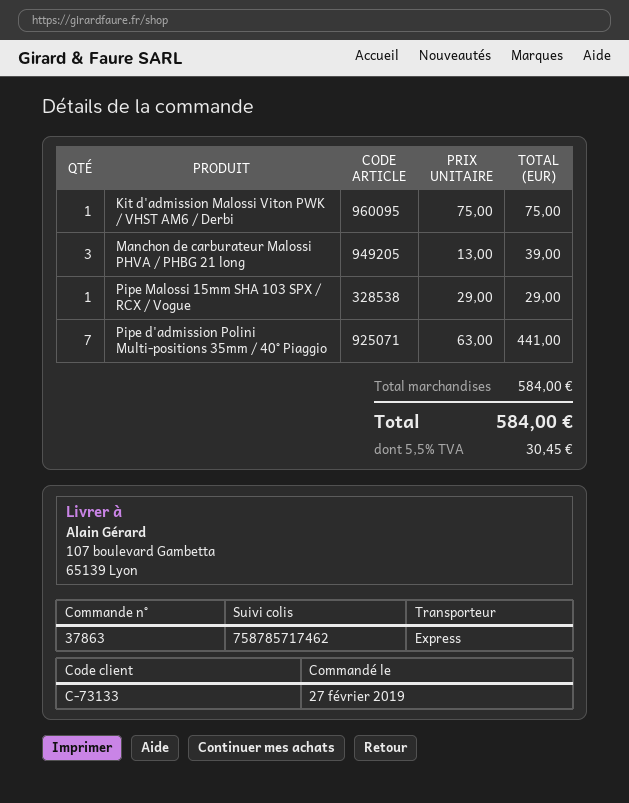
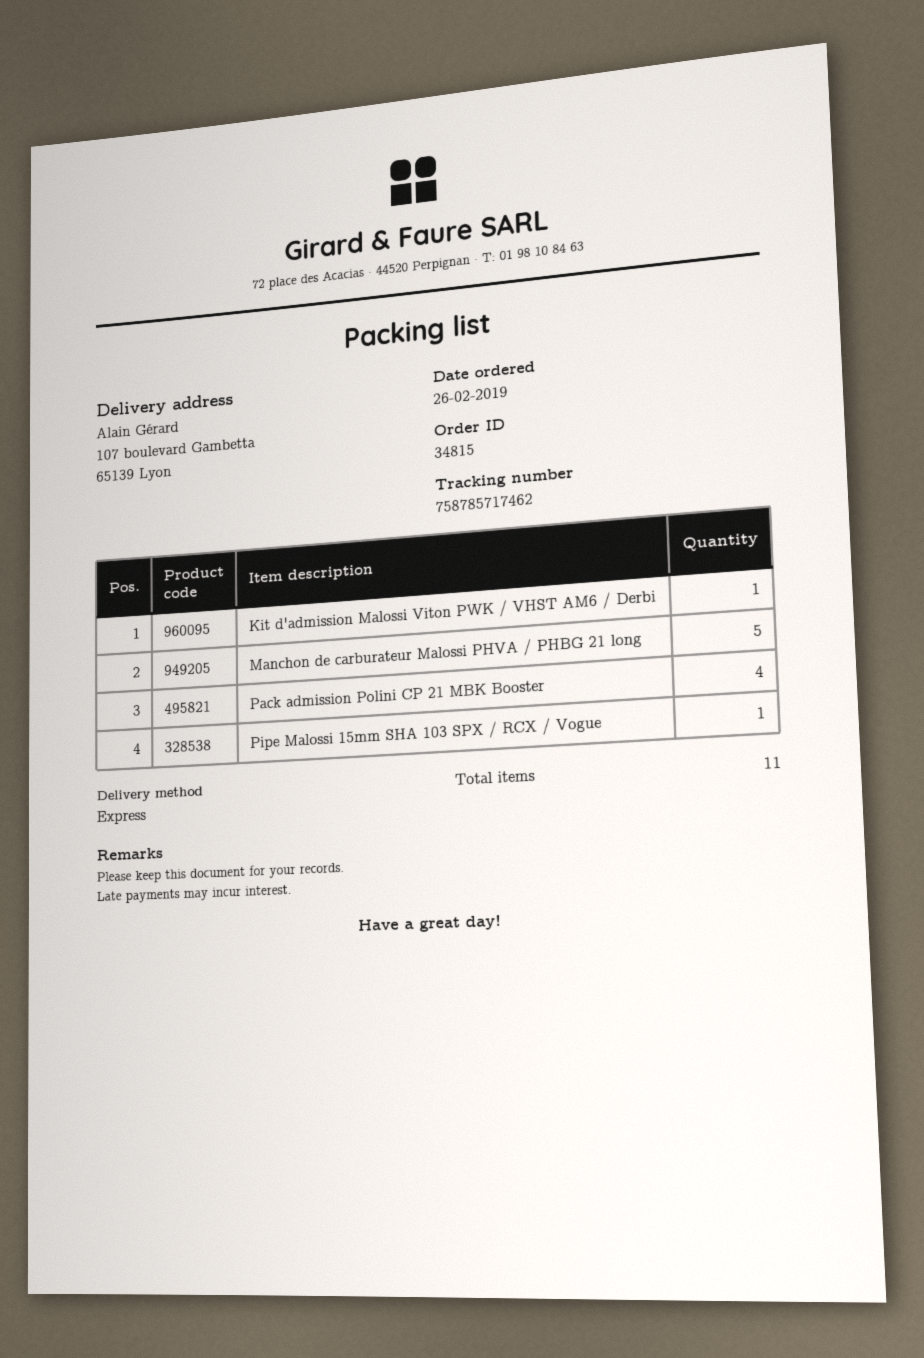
order number: 37863 -> 34815
order date: 2019-02-27 -> 2019-02-26
Manchon de carburateur Malossi PHVA / PHBG 21 long: 3 -> 5
Pipe d'admission Polini Multi-positions 35mm / 40° Piaggio: 7 -> none
Pack admission Polini CP 21 MBK Booster: none -> 4

